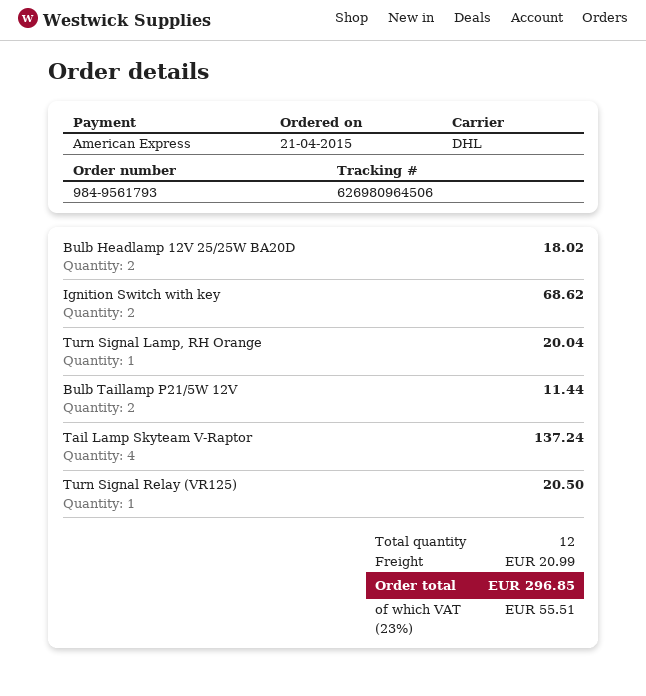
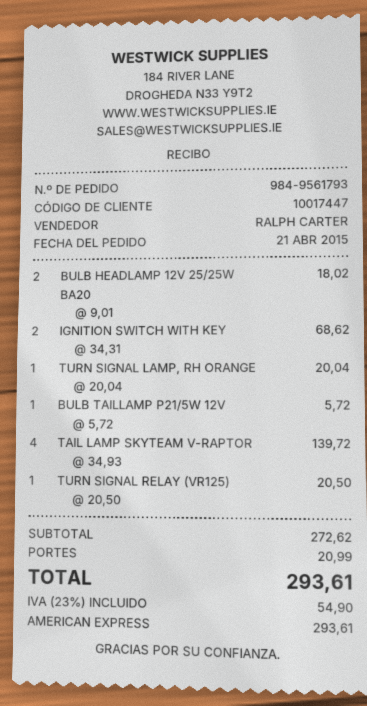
Bulb Taillamp P21/5W 12V: 2 for 11.44 -> 1 for 5.72
Tail Lamp Skyteam V-Raptor: 4 for 137.24 -> 4 for 139.72
tax: 23% = 55.51 -> 23% = 54.90
total: 296.85 -> 293.61

